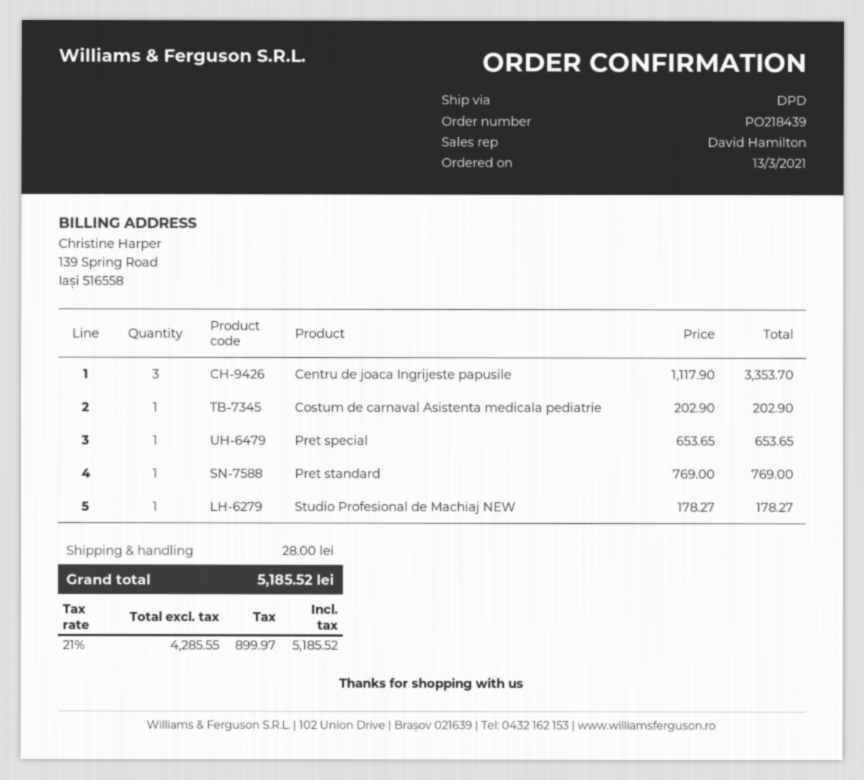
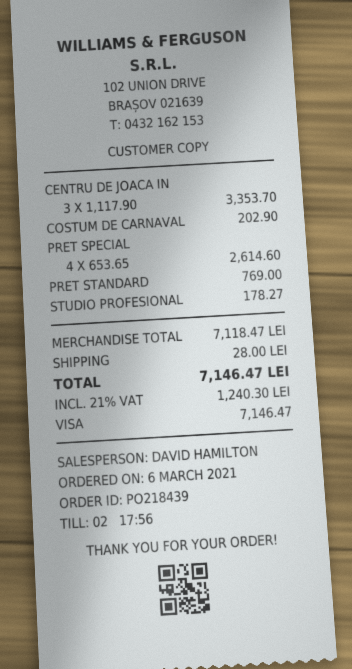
order date: 2021-03-13 -> 2021-03-06
Pret special: 1 x 653.65 = 653.65 -> 4 x 653.65 = 2614.60
tax: 21% = 899.97 -> 21% = 1240.30
total: 5185.52 -> 7146.47

